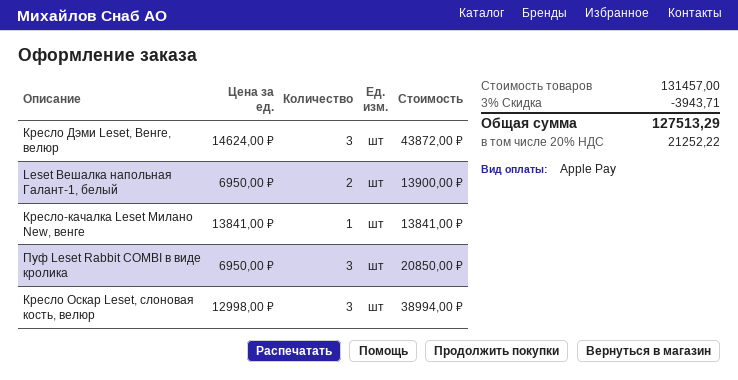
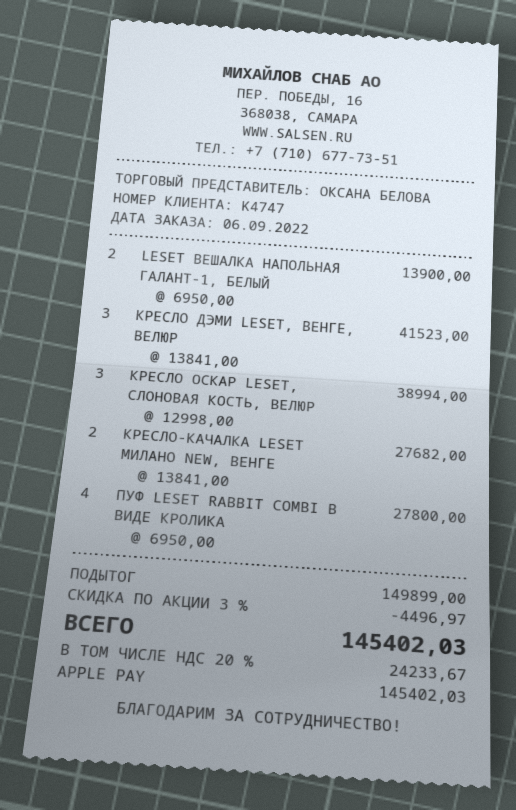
Кресло Дэми Leset, Венге, велюр: 3 x 14624.00 = 43872.00 -> 3 x 13841.00 = 41523.00
Кресло-качалка Leset Милано New, венге: 1 x 13841.00 = 13841.00 -> 2 x 13841.00 = 27682.00
Пуф Leset Rabbit COMBI в виде кролика: 3 x 6950.00 = 20850.00 -> 4 x 6950.00 = 27800.00
subtotal: 131457.00 -> 149899.00
discount: 3% = 3943.71 -> 3% = 4496.97
tax: 20% = 21252.22 -> 20% = 24233.67
total: 127513.29 -> 145402.03

